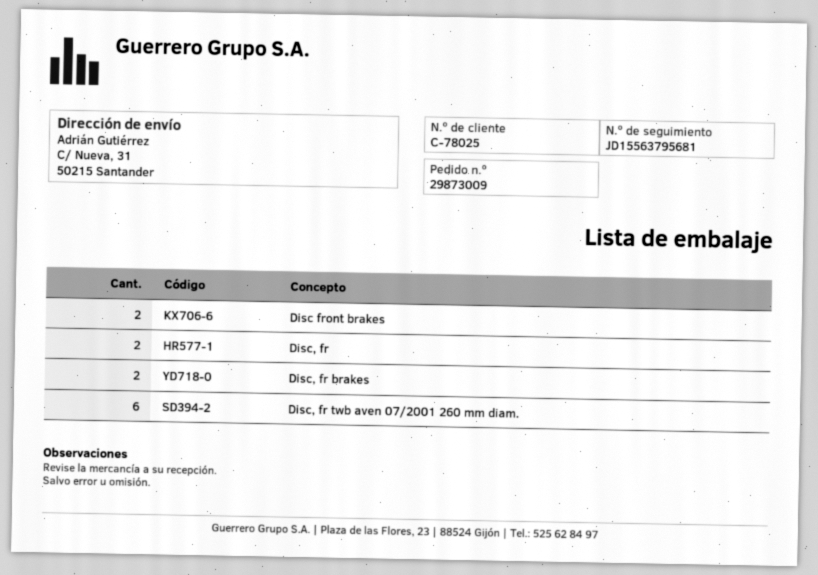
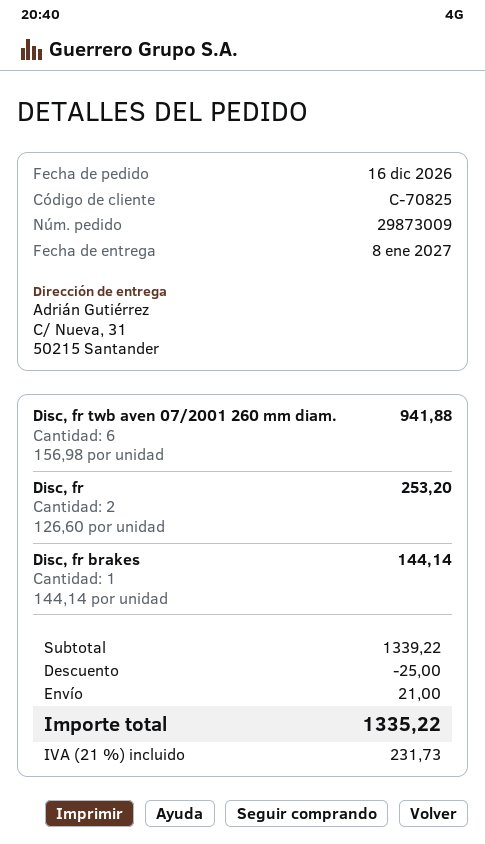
customer number: C-78025 -> C-70825
Disc front brakes: 2 -> none
Disc, fr brakes: 2 -> 1

